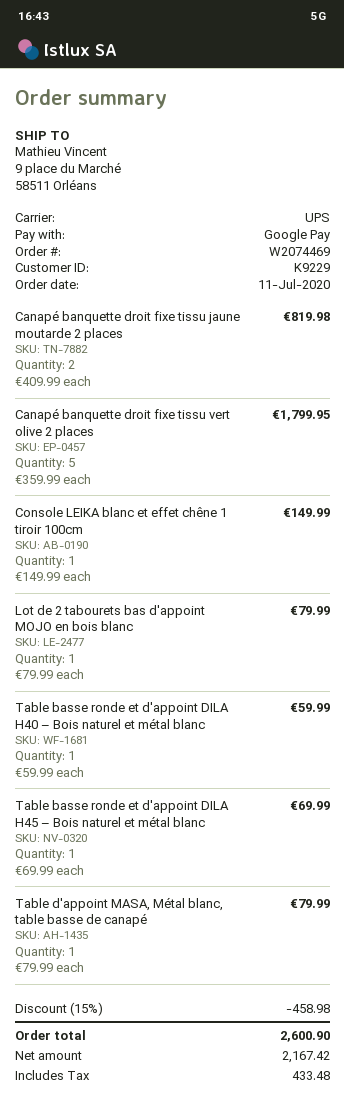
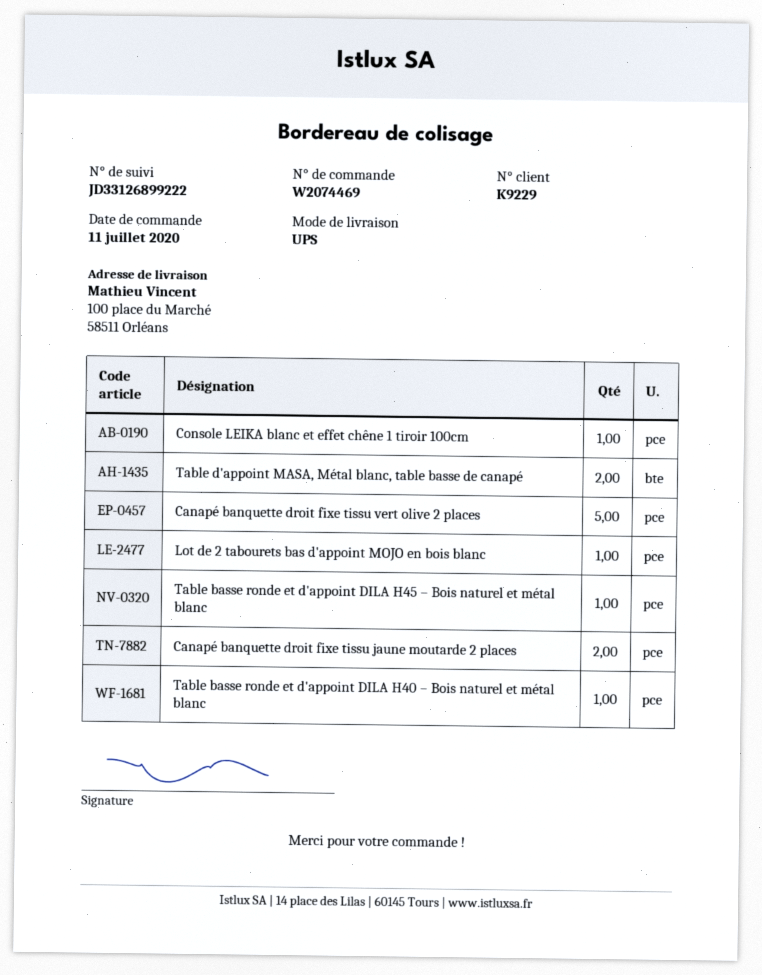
ship to: 9 place du Marché, 58511 Orléans -> 100 place du Marché, 58511 Orléans
Table d'appoint MASA, Métal blanc, table basse de canapé: 1 -> 2

